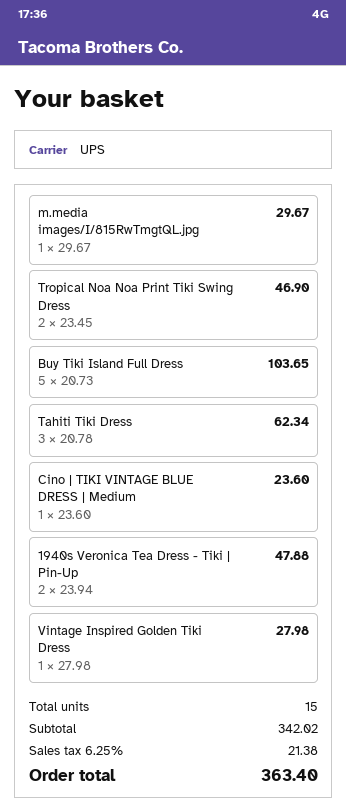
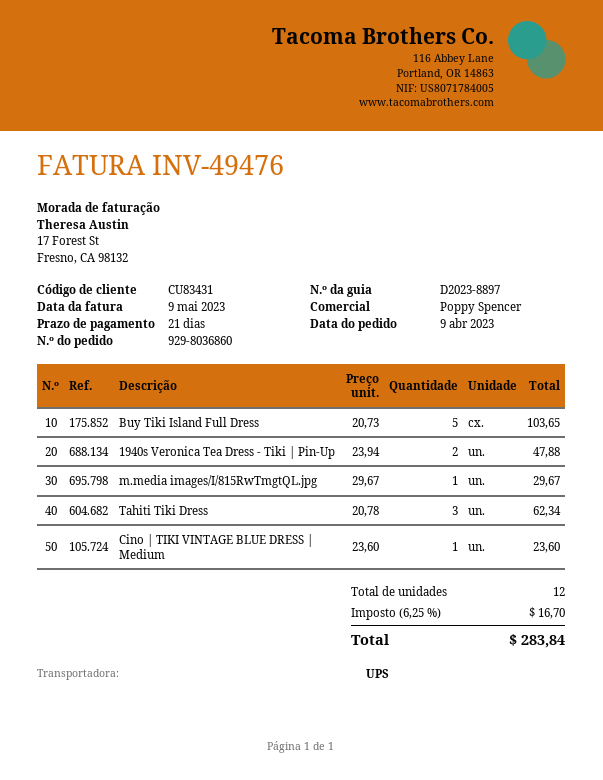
Tropical Noa Noa Print Tiki Swing Dress: 2 x 23.45 = 46.90 -> none
Vintage Inspired Golden Tiki Dress: 1 x 27.98 = 27.98 -> none
total quantity: 15 -> 12
tax: 6.25% = 21.38 -> 6.25% = 16.70
total: 363.40 -> 283.84

